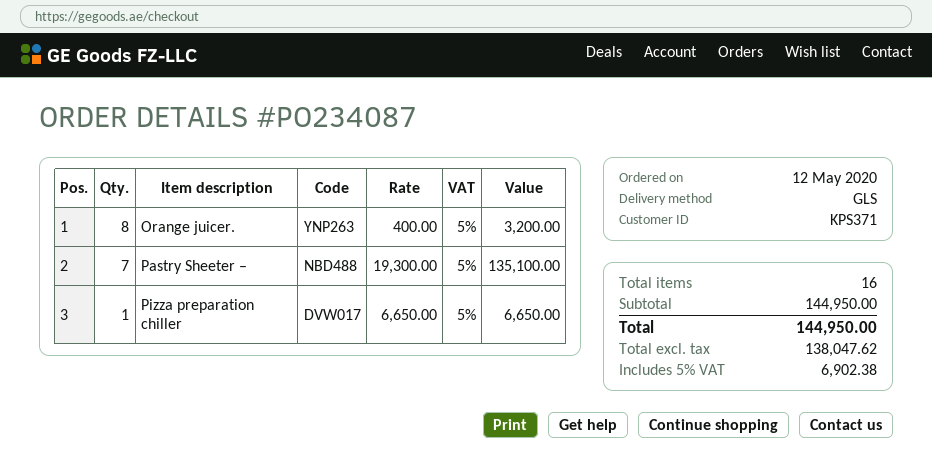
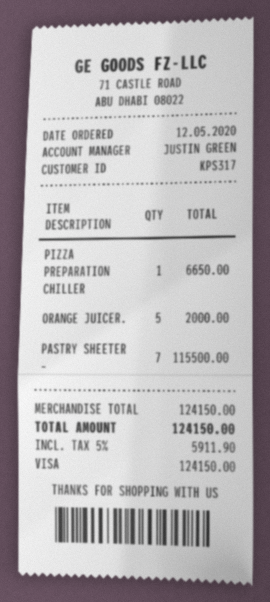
customer number: KPS371 -> KPS317
Orange juicer.: 8 for 3200.00 -> 5 for 2000.00
Pastry Sheeter –: 7 for 135100.00 -> 7 for 115500.00
subtotal: 144950.00 -> 124150.00
tax: 5% = 6902.38 -> 5% = 5911.90
total: 144950.00 -> 124150.00

